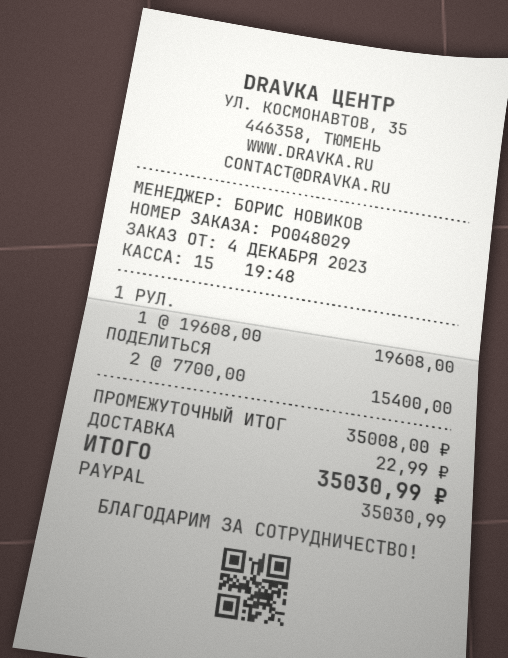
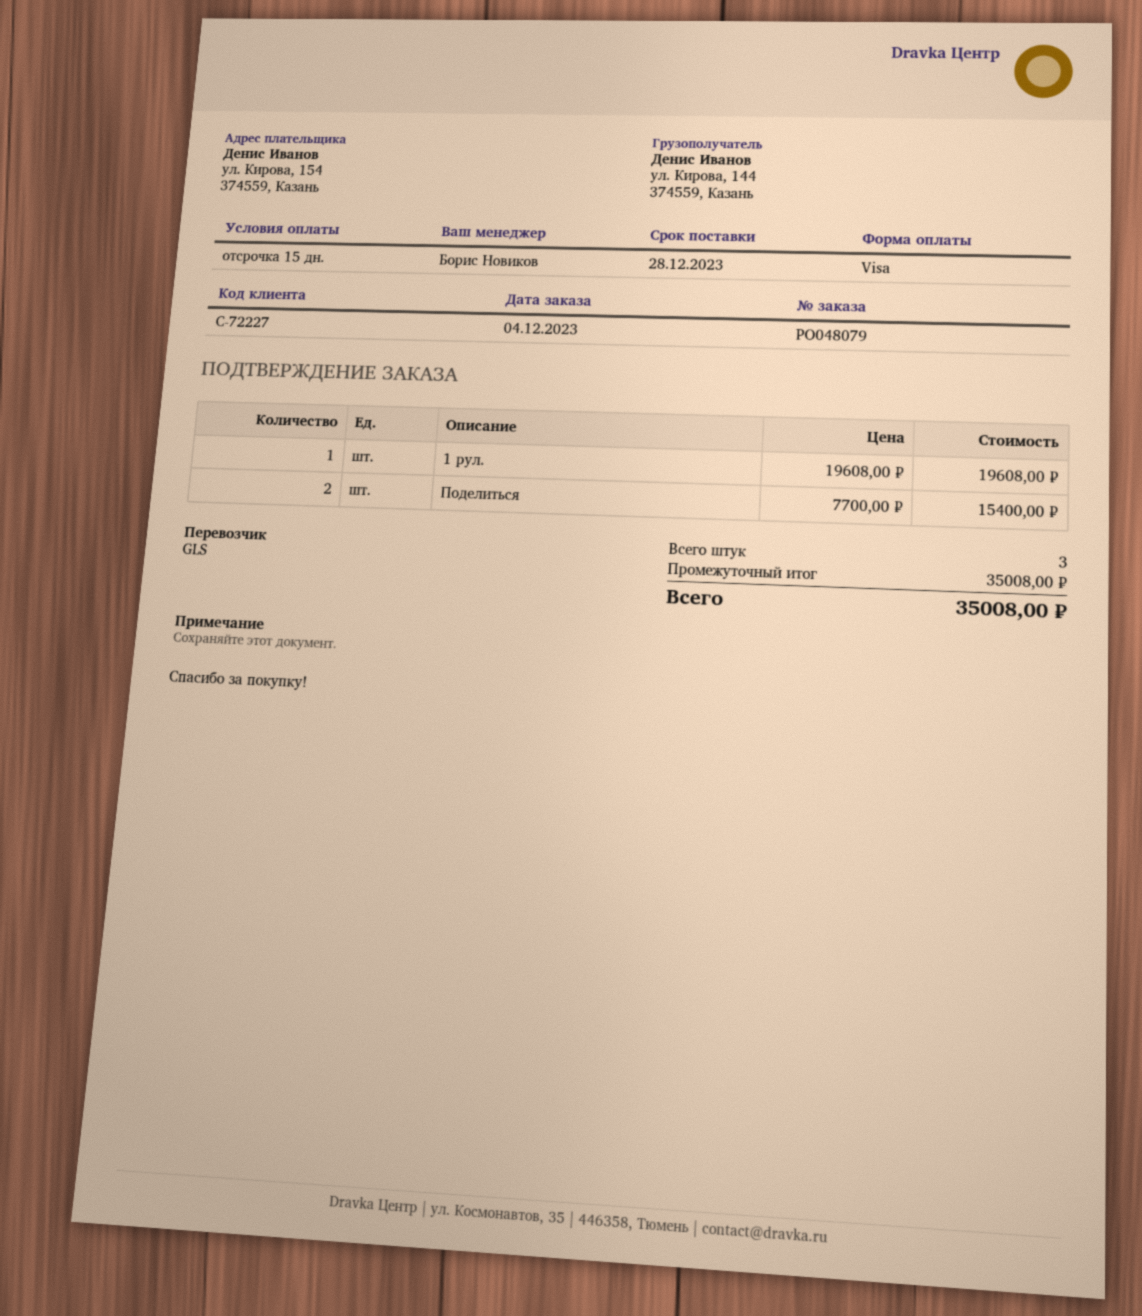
order number: PO048029 -> PO048079
payment method: PayPal -> Visa
shipping: 22.99 -> none
total: 35030.99 -> 35008.00

